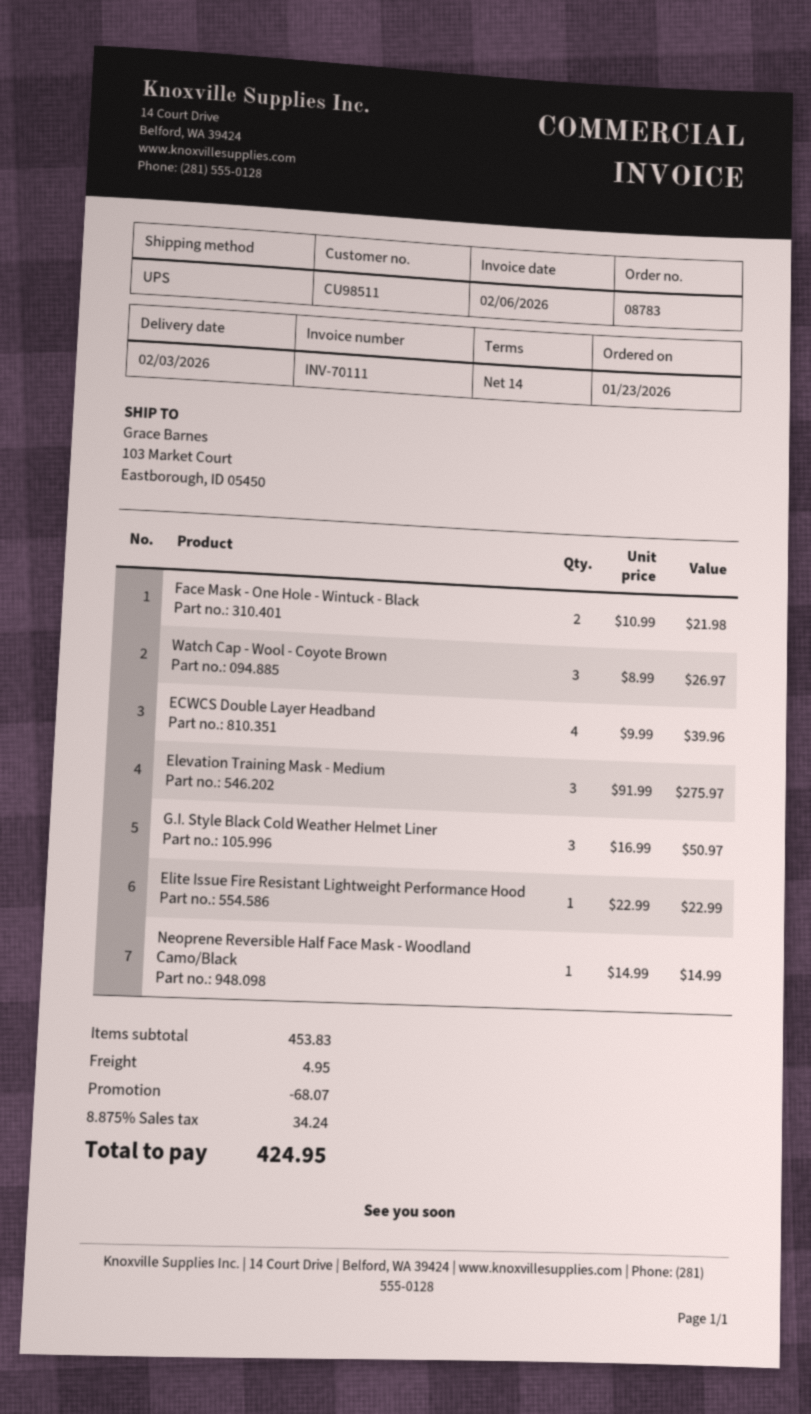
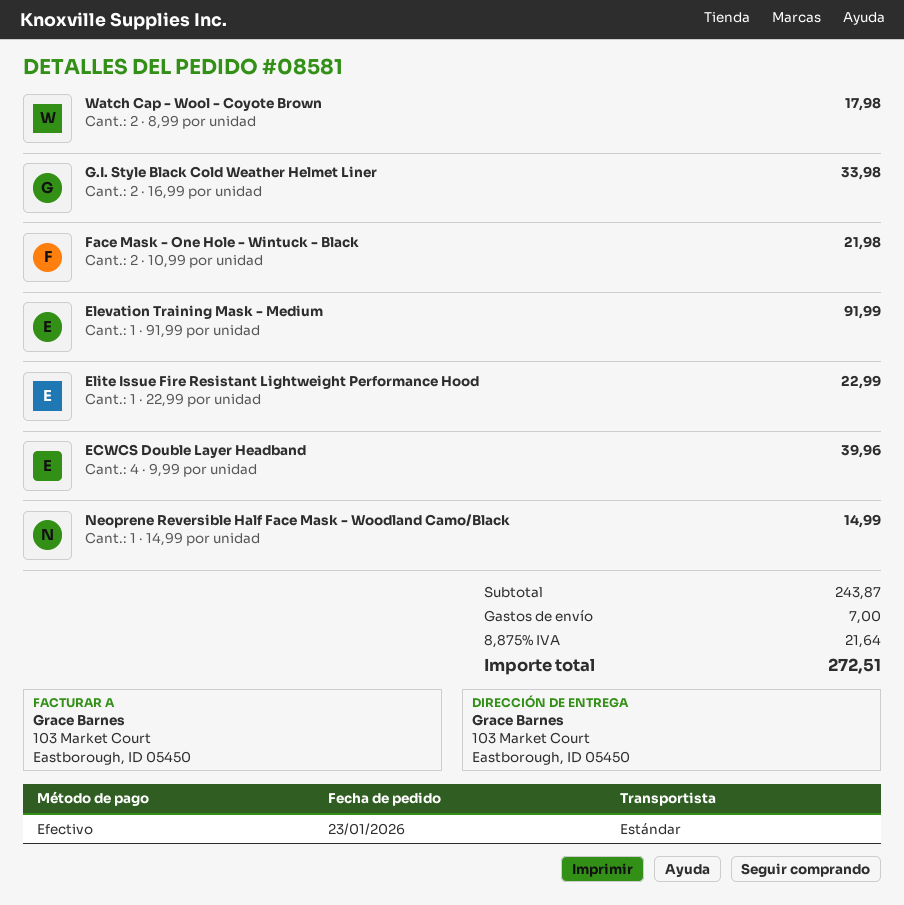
order number: 08783 -> 08581
shipping method: UPS -> standard
Watch Cap - Wool - Coyote Brown: 3 x 8.99 = 26.97 -> 2 x 8.99 = 17.98
Elevation Training Mask - Medium: 3 x 91.99 = 275.97 -> 1 x 91.99 = 91.99
G.I. Style Black Cold Weather Helmet Liner: 3 x 16.99 = 50.97 -> 2 x 16.99 = 33.98
subtotal: 453.83 -> 243.87
discount: 68.07 -> none
shipping: 4.95 -> 7.00
tax: 8.875% = 34.24 -> 8.875% = 21.64
total: 424.95 -> 272.51

